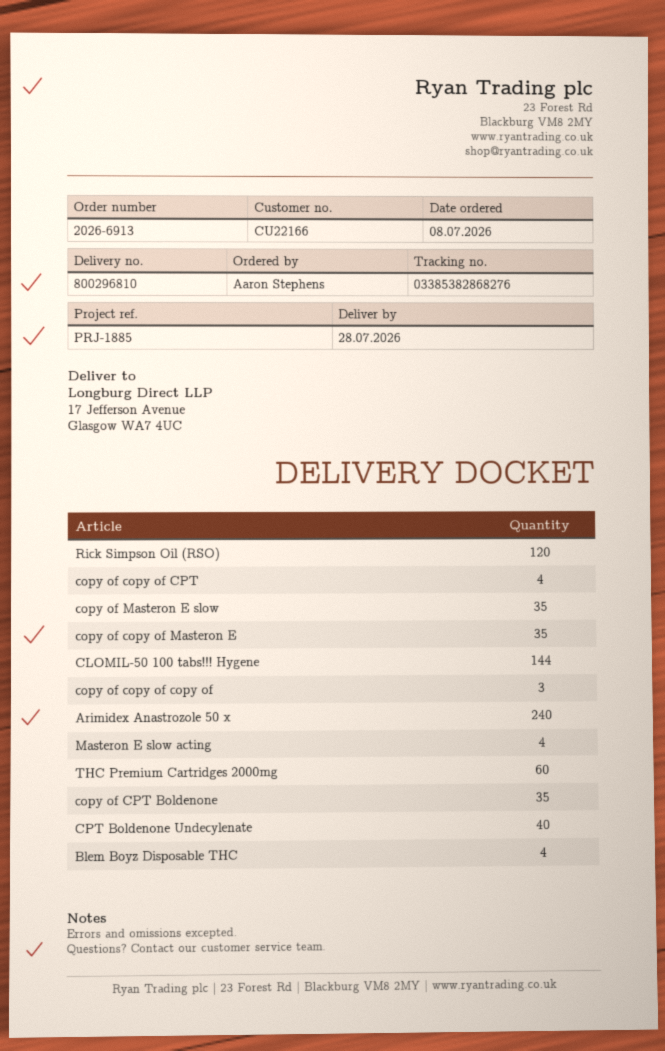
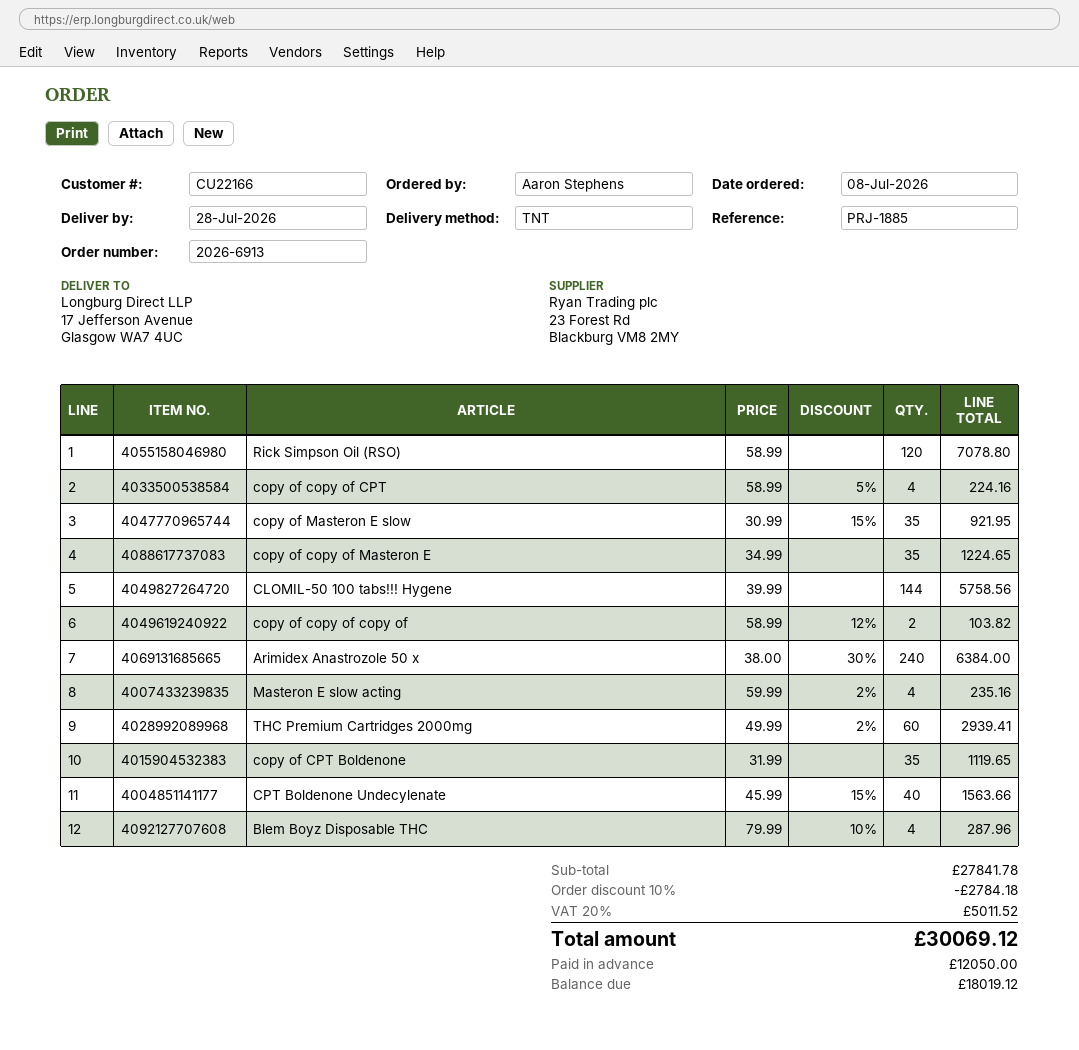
copy of copy of copy of: 3 -> 2

